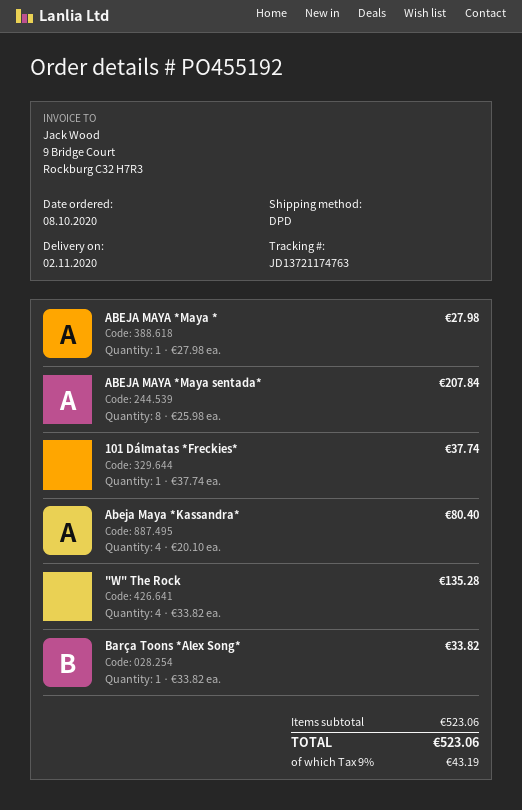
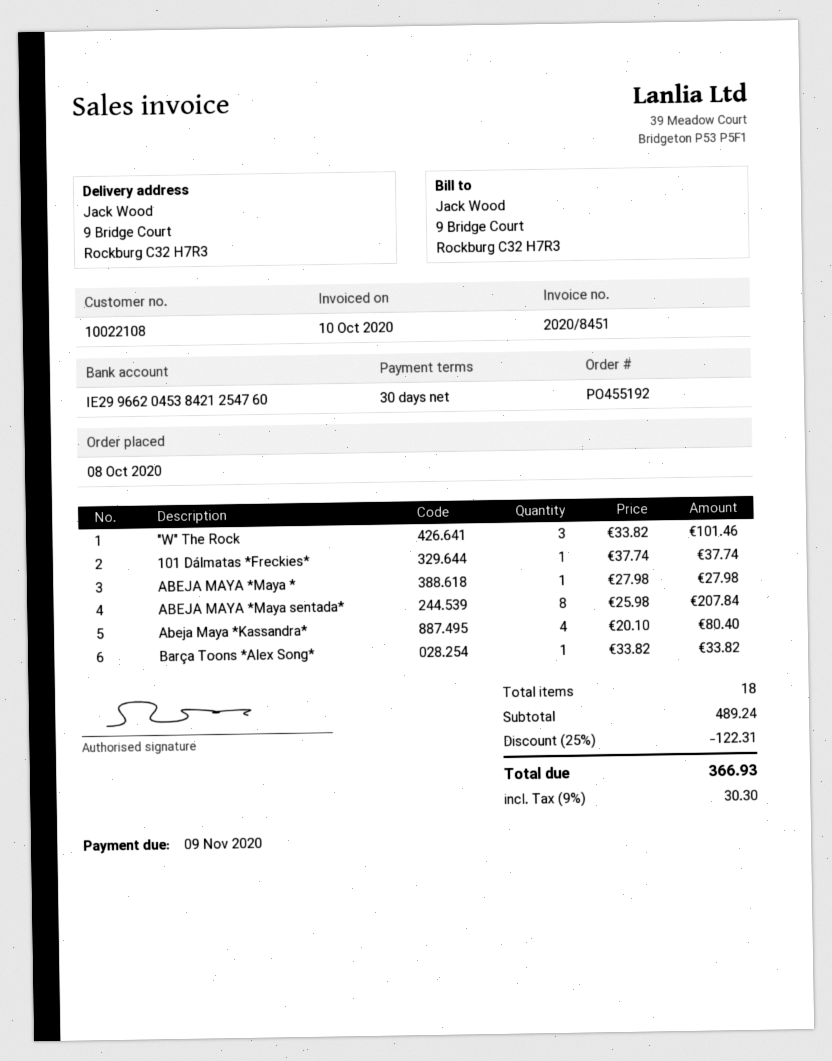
"W" The Rock: 4 x 33.82 = 135.28 -> 3 x 33.82 = 101.46
subtotal: 523.06 -> 489.24
discount: none -> 25% = 122.31
tax: 9% = 43.19 -> 9% = 30.30
total: 523.06 -> 366.93

